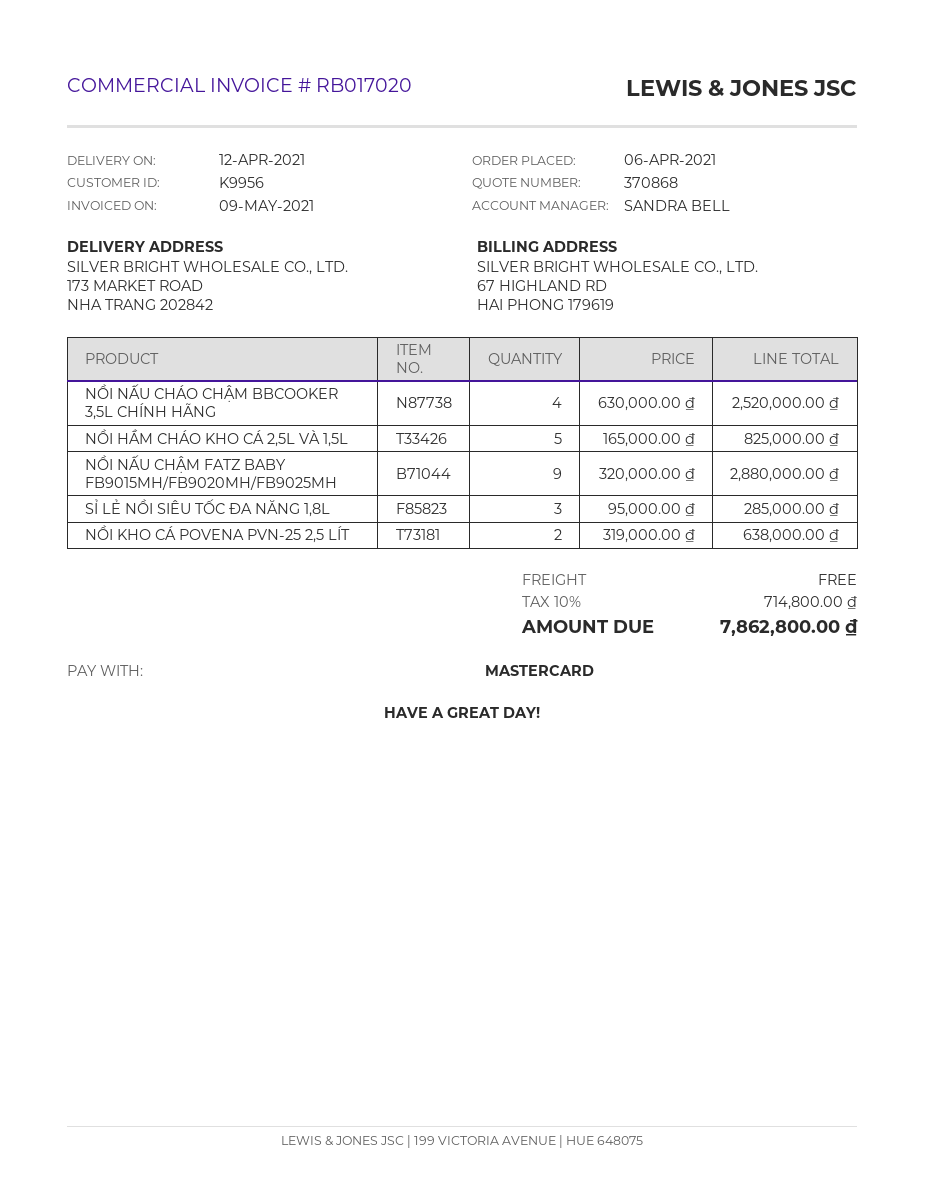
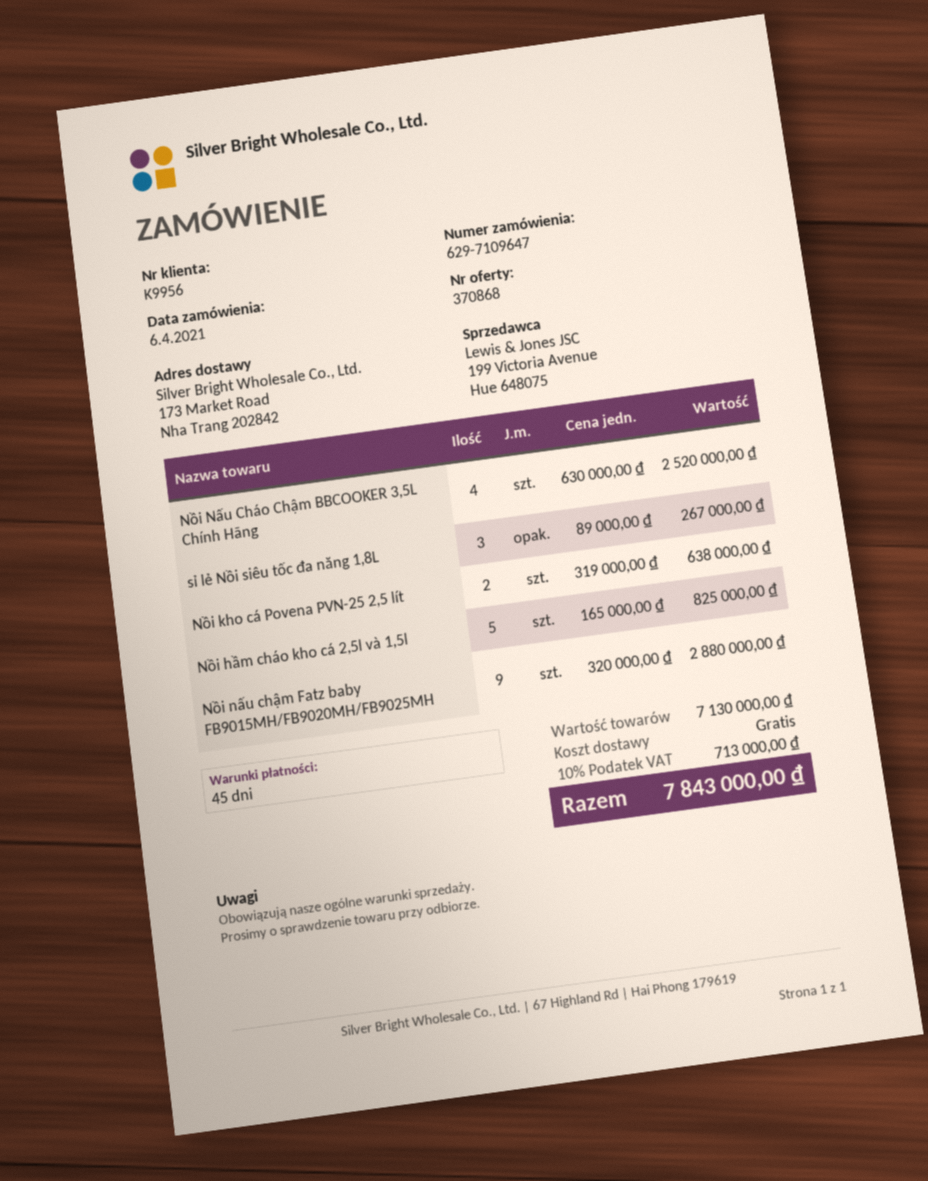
SỈ LẺ NỒI SIÊU TỐC ĐA NĂNG 1,8L: 3 x 95000.00 = 285000.00 -> 3 x 89000.00 = 267000.00
tax: 10% = 714800.00 -> 10% = 713000.00
total: 7862800.00 -> 7843000.00

